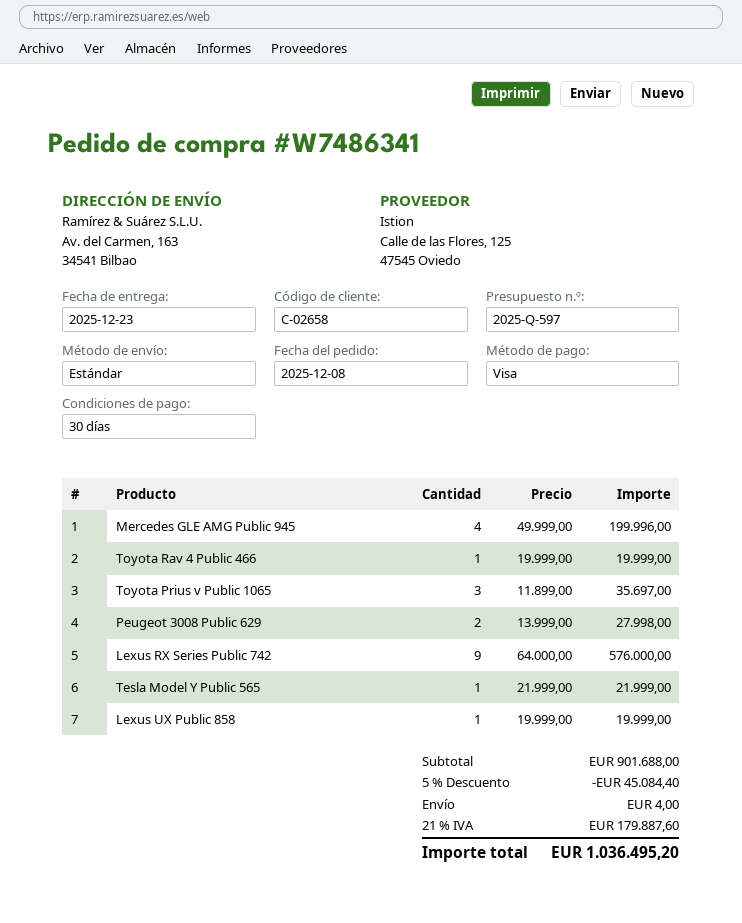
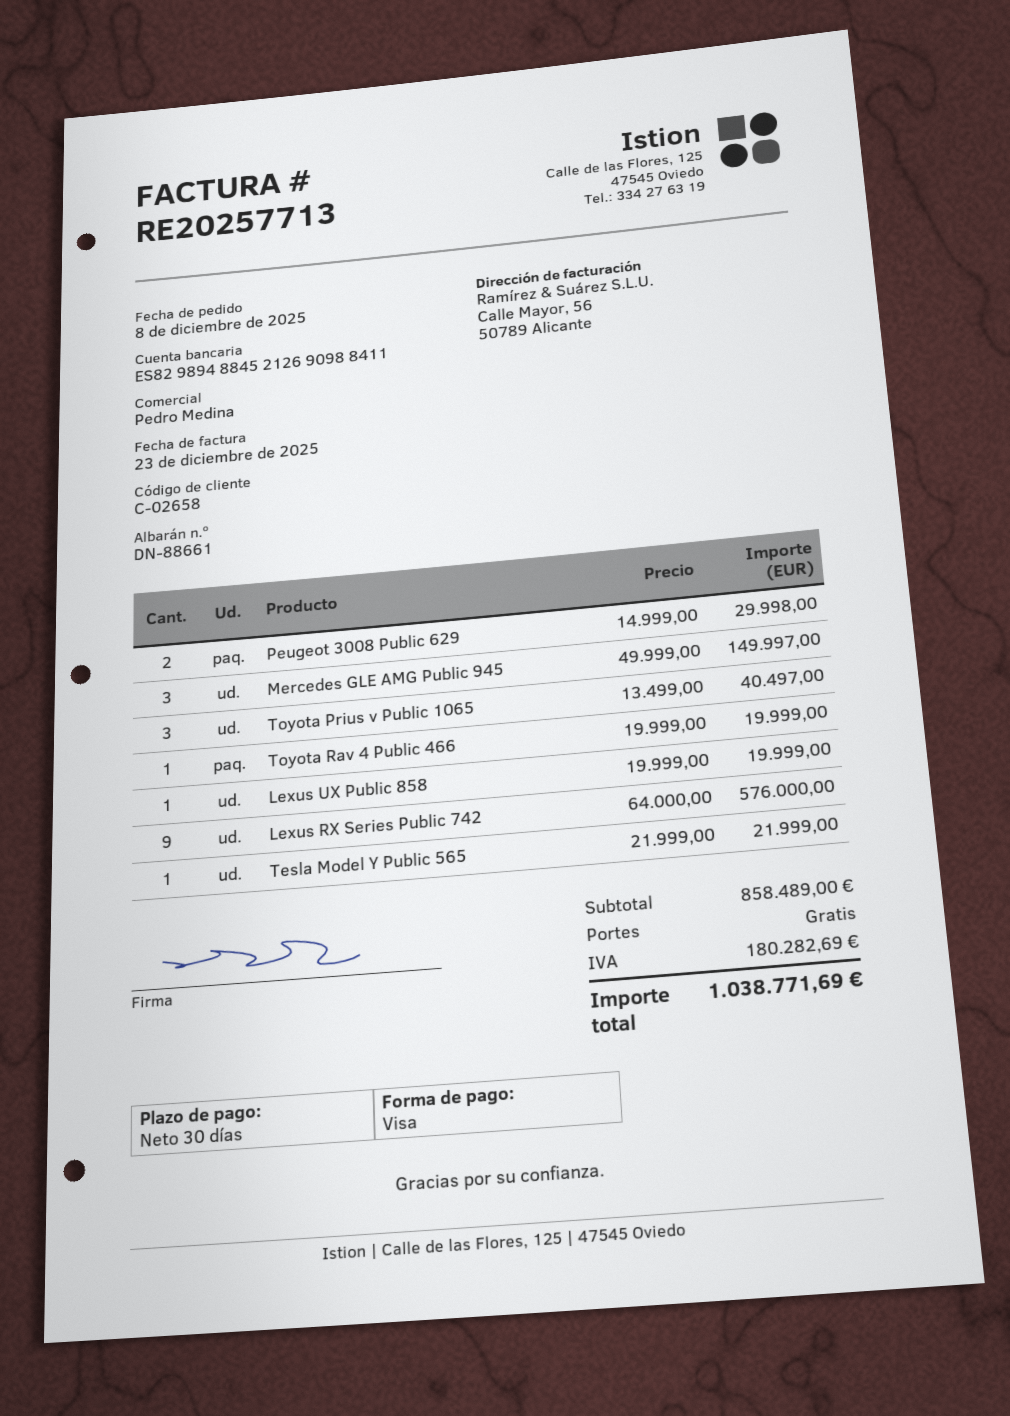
Mercedes GLE AMG Public 945: 4 x 49999.00 = 199996.00 -> 3 x 49999.00 = 149997.00
Toyota Prius v Public 1065: 3 x 11899.00 = 35697.00 -> 3 x 13499.00 = 40497.00
Peugeot 3008 Public 629: 2 x 13999.00 = 27998.00 -> 2 x 14999.00 = 29998.00
subtotal: 901688.00 -> 858489.00
discount: 5% = 45084.40 -> none
shipping: 4.00 -> 0.00
tax: 179887.60 -> 180282.69
total: 1036495.20 -> 1038771.69

